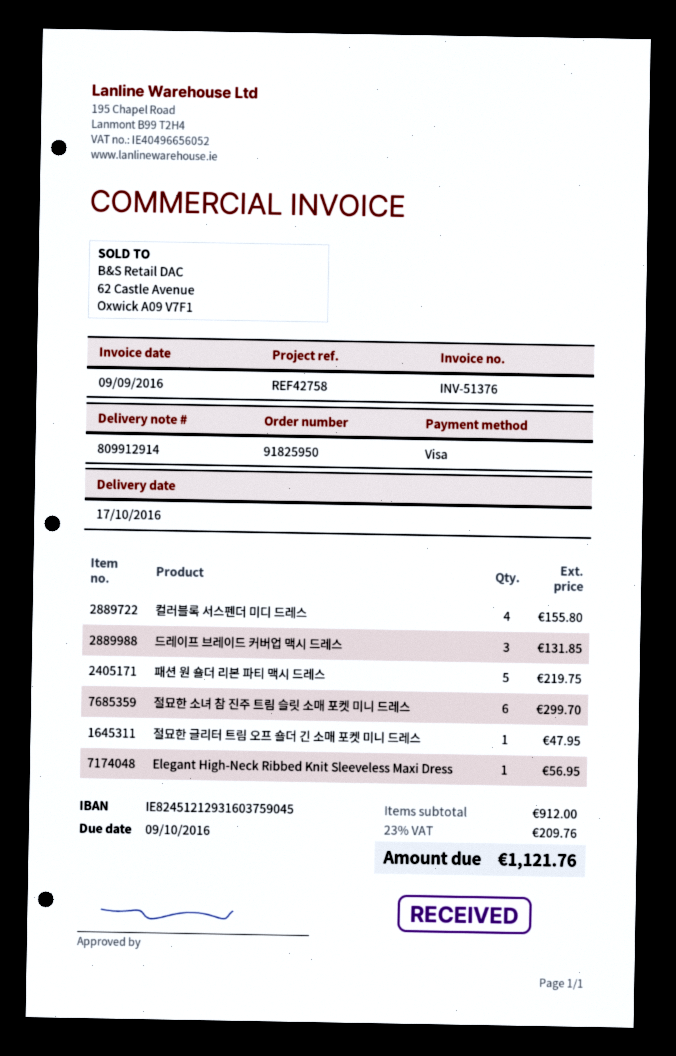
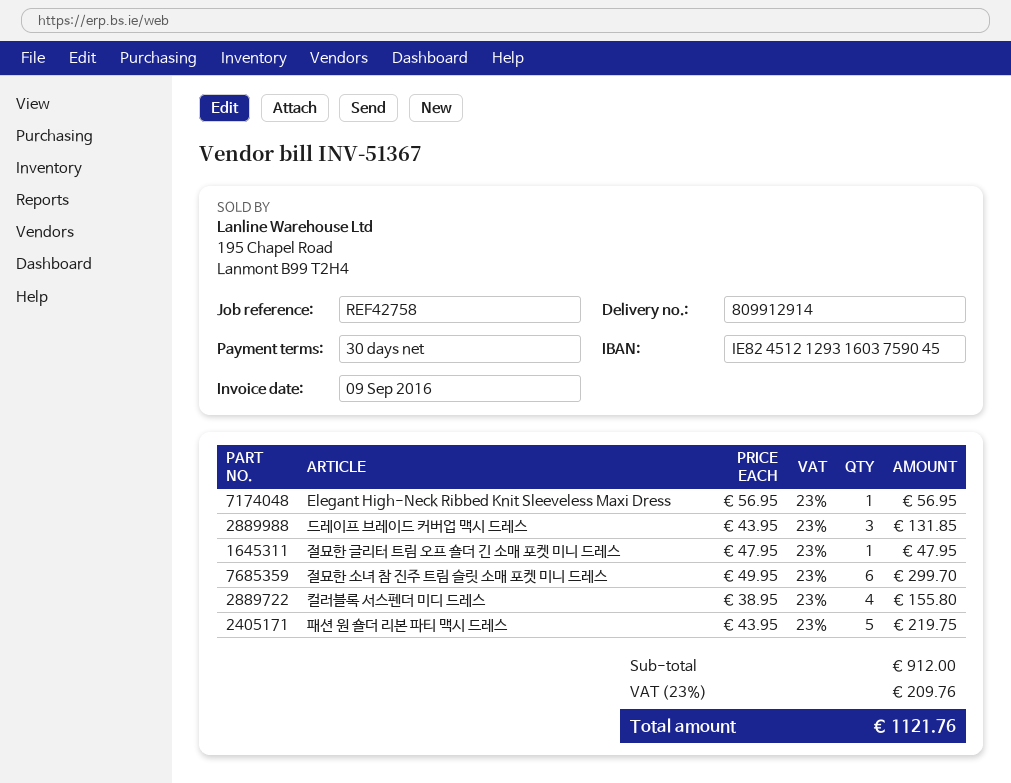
invoice number: INV-51376 -> INV-51367

